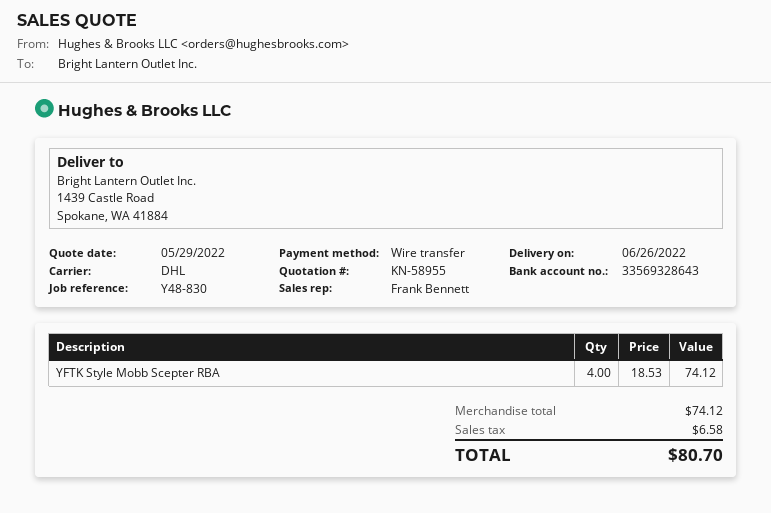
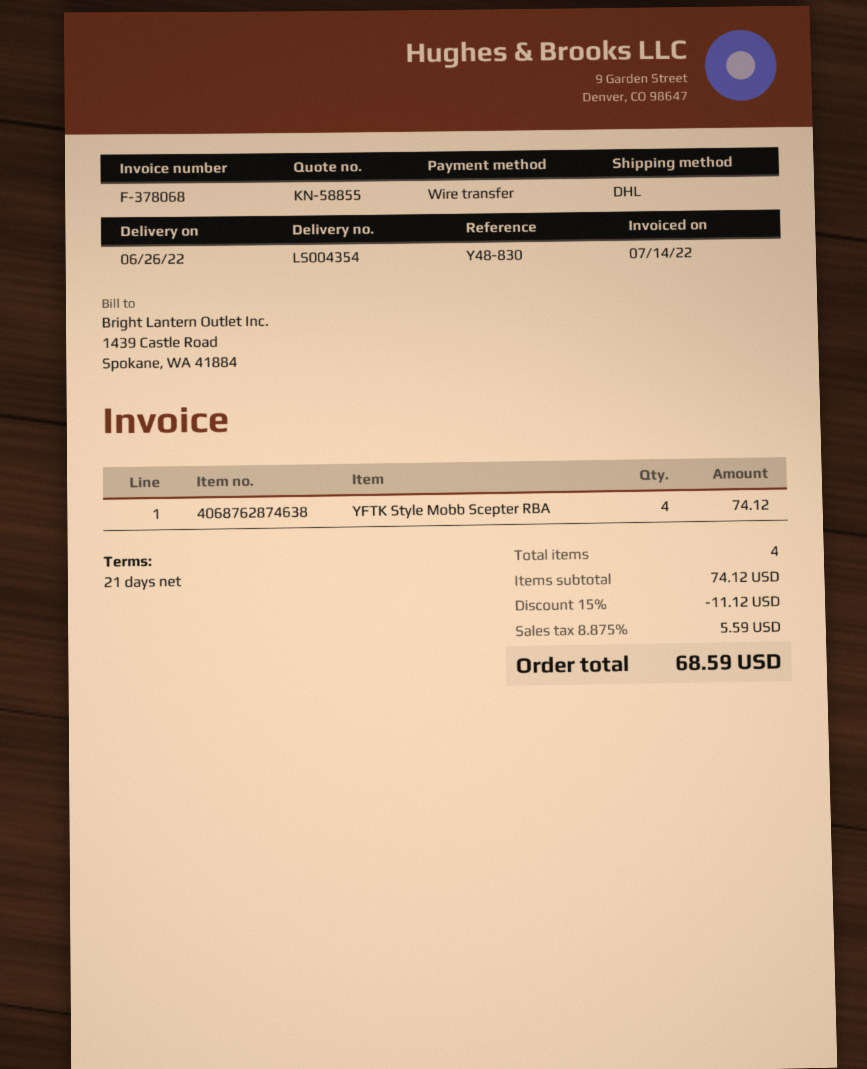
quote number: KN-58955 -> KN-58855
discount: none -> 15% = 11.12
tax: 6.58 -> 5.59
total: 80.70 -> 68.59

